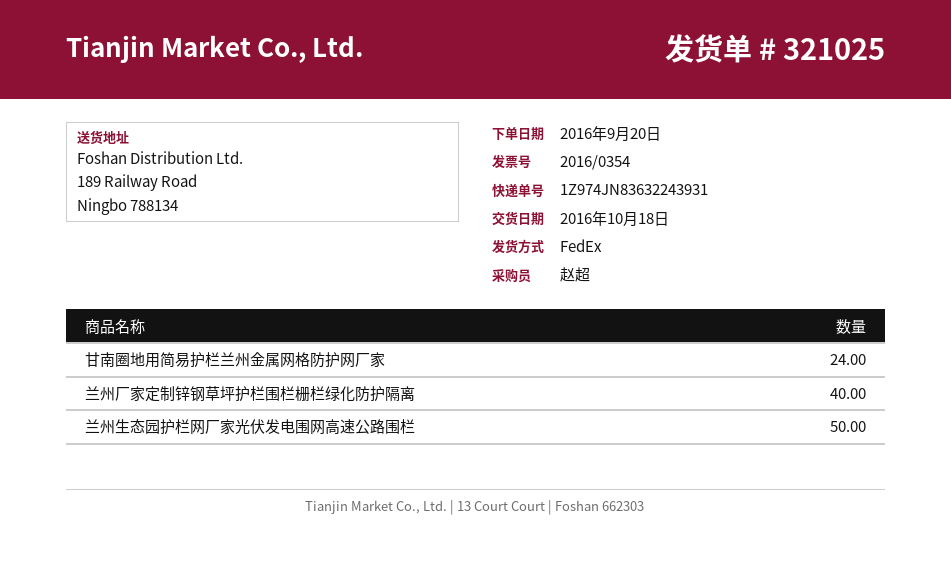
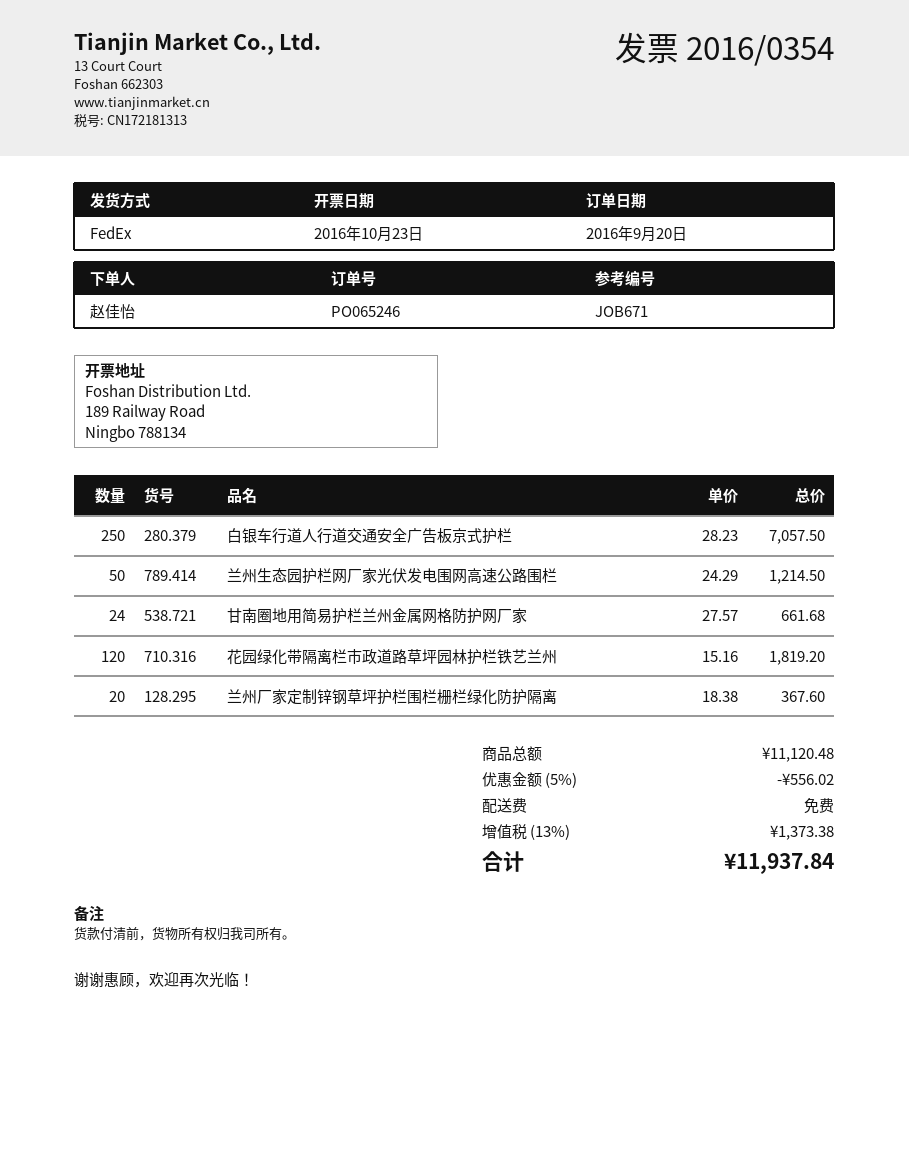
ordered by: 赵超 -> 赵佳怡
兰州厂家定制锌钢草坪护栏围栏栅栏绿化防护隔离: 40 -> 20
白银车行道人行道交通安全广告板京式护栏: none -> 250
花园绿化带隔离栏市政道路草坪园林护栏铁艺兰州: none -> 120

